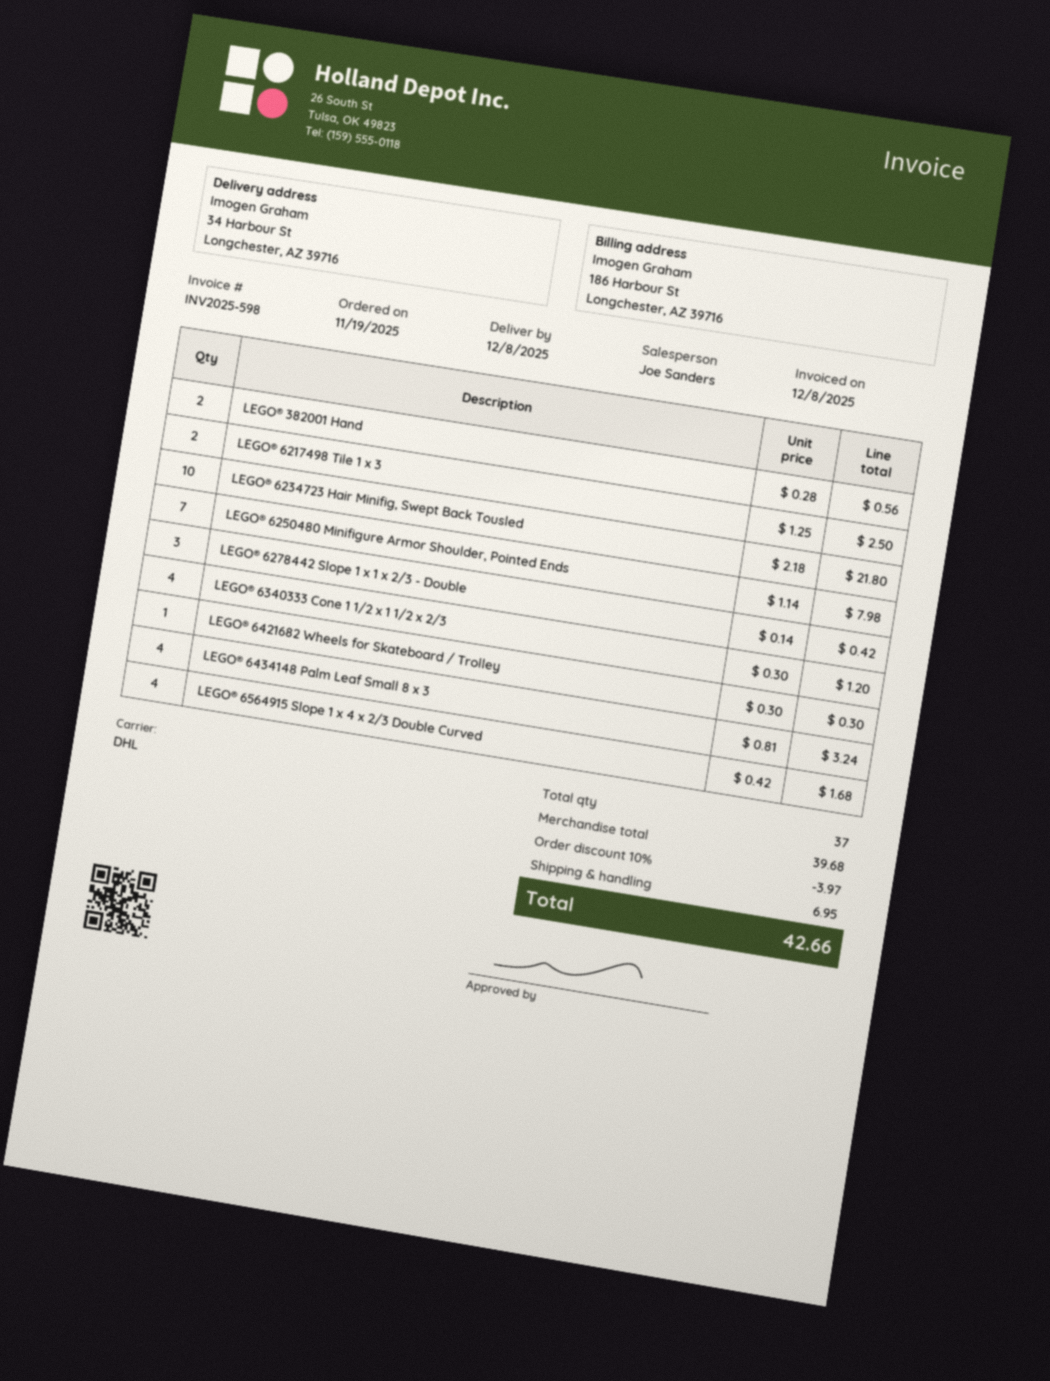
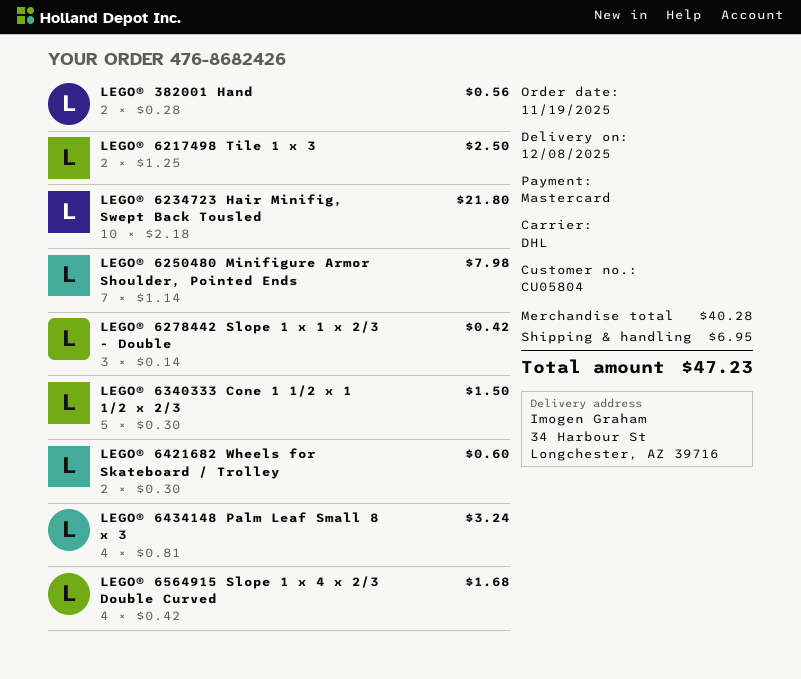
LEGO® 6340333 Cone 1 1/2 x 1 1/2 x 2/3: 4 x 0.30 = 1.20 -> 5 x 0.30 = 1.50
LEGO® 6421682 Wheels for Skateboard / Trolley: 1 x 0.30 = 0.30 -> 2 x 0.30 = 0.60
subtotal: 39.68 -> 40.28
discount: 10% = 3.97 -> none
total: 42.66 -> 47.23

